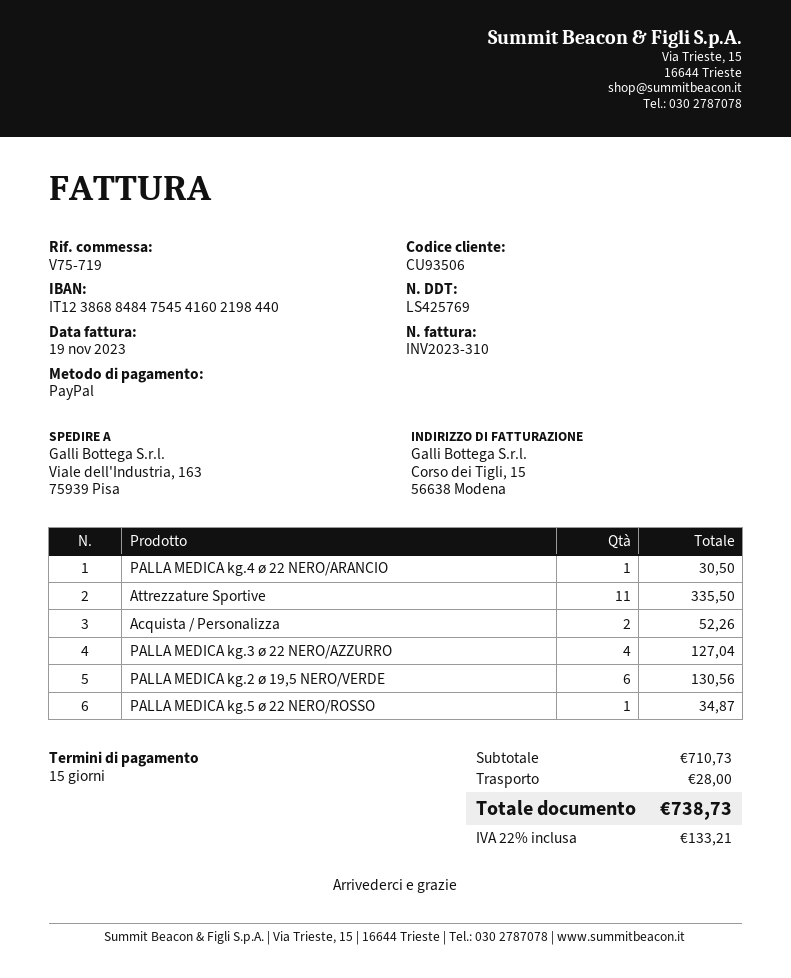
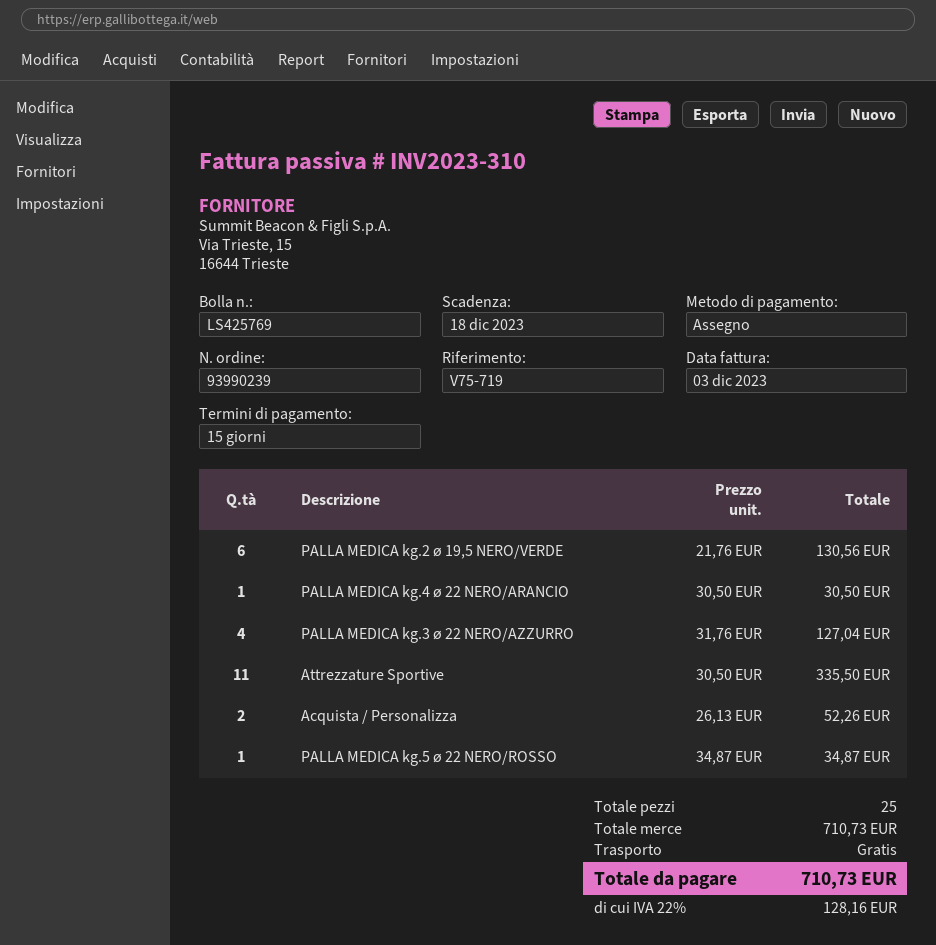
invoice date: 2023-11-19 -> 2023-12-03
payment method: PayPal -> cheque
shipping: 28.00 -> 0.00
tax: 22% = 133.21 -> 22% = 128.16
total: 738.73 -> 710.73

